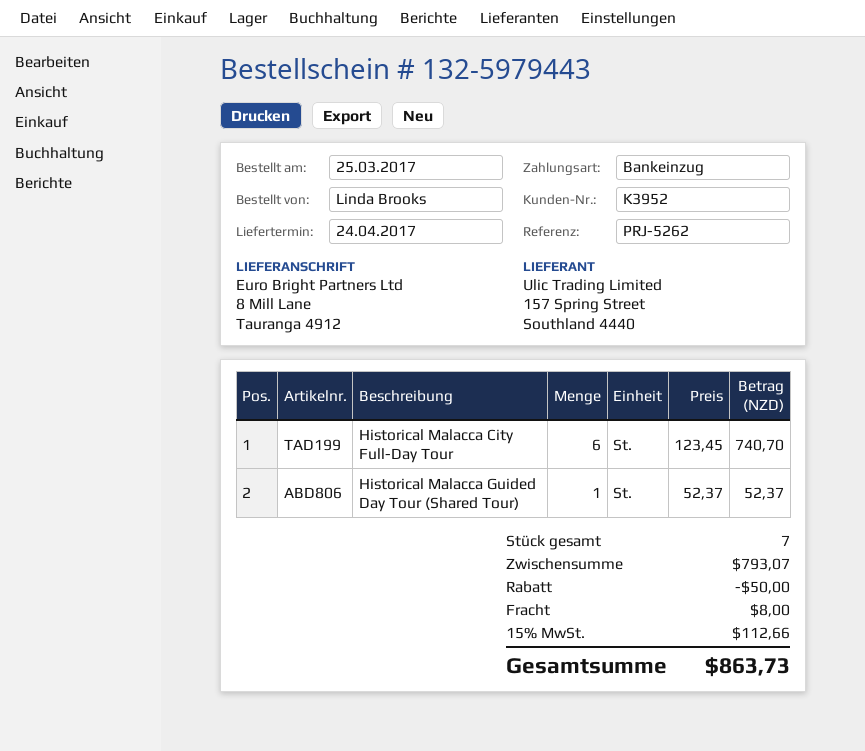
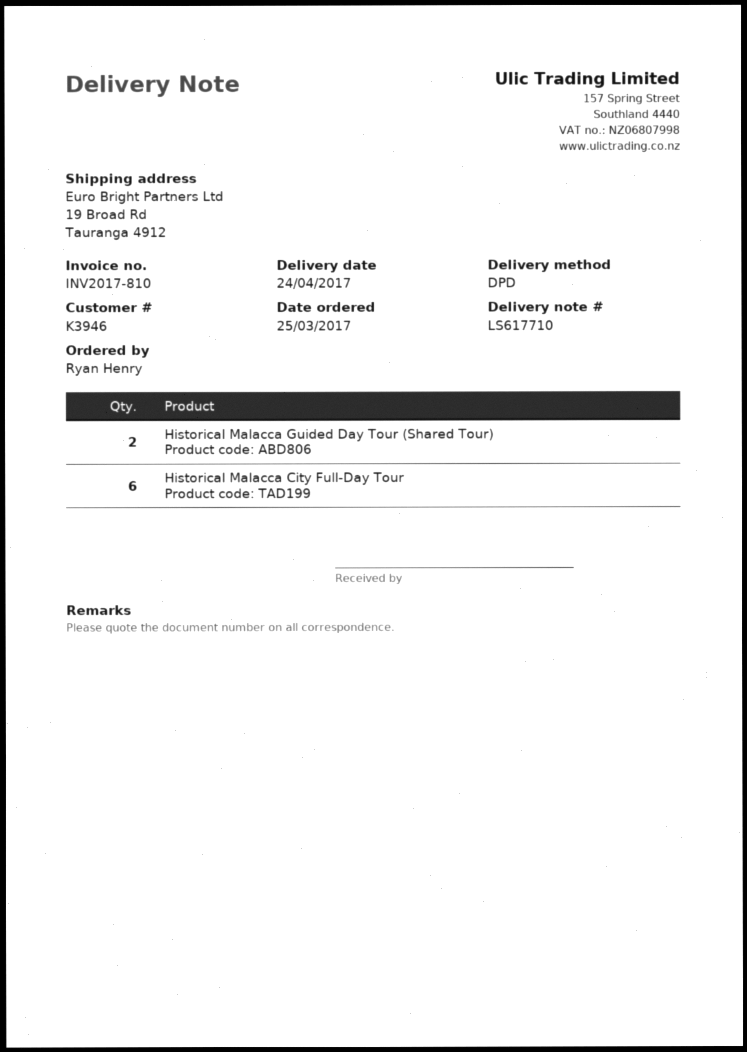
customer number: K3952 -> K3946
ordered by: Linda Brooks -> Ryan Henry
ship to: 8 Mill Lane, Tauranga 4912 -> 19 Broad Rd, Tauranga 4912
Historical Malacca Guided Day Tour (Shared Tour): 1 -> 2

